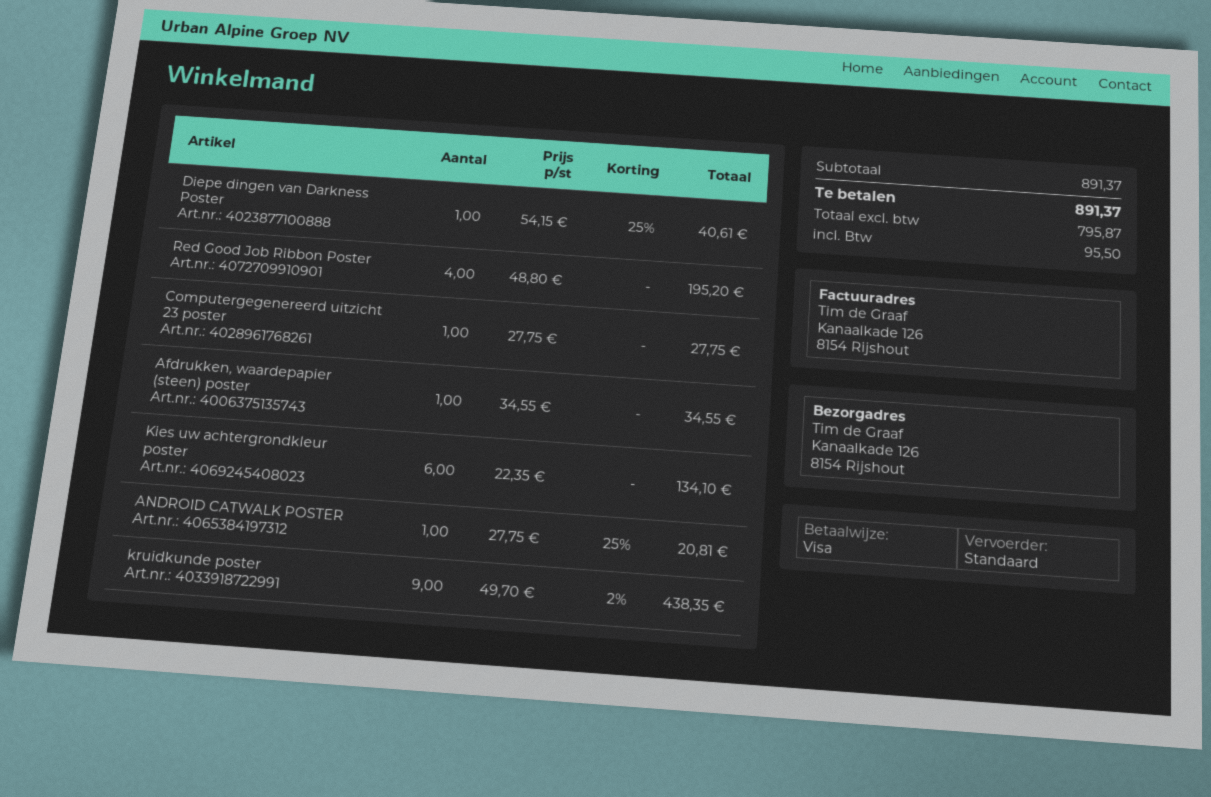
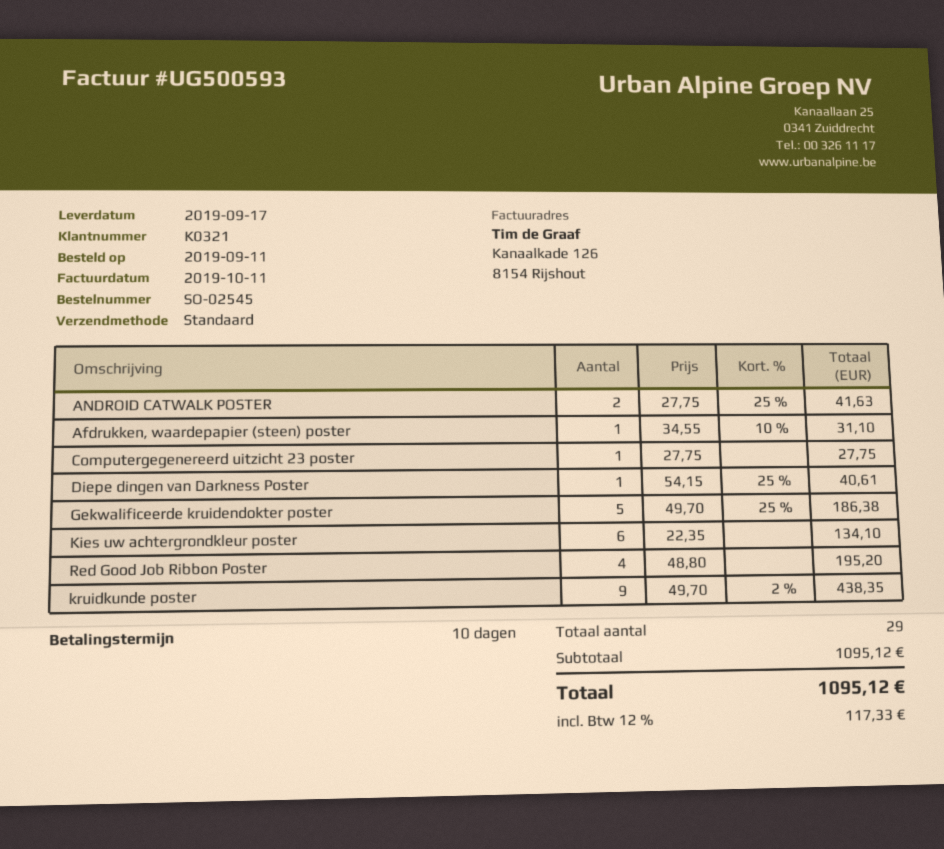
Afdrukken, waardepapier (steen) poster: 1 x 34.55 = 34.55 -> 1 x 34.55 - 10% = 31.10
ANDROID CATWALK POSTER: 1 x 27.75 - 25% = 20.81 -> 2 x 27.75 - 25% = 41.63
Gekwalificeerde kruidendokter poster: none -> 5 x 49.70 - 25% = 186.38
subtotal: 891.37 -> 1095.12
tax: 95.50 -> 117.33
total: 891.37 -> 1095.12

